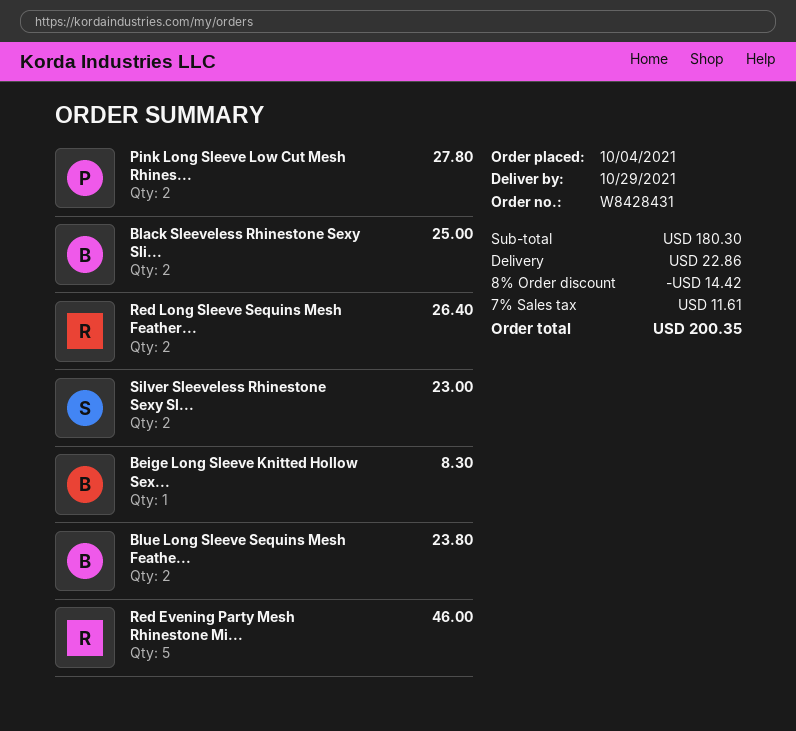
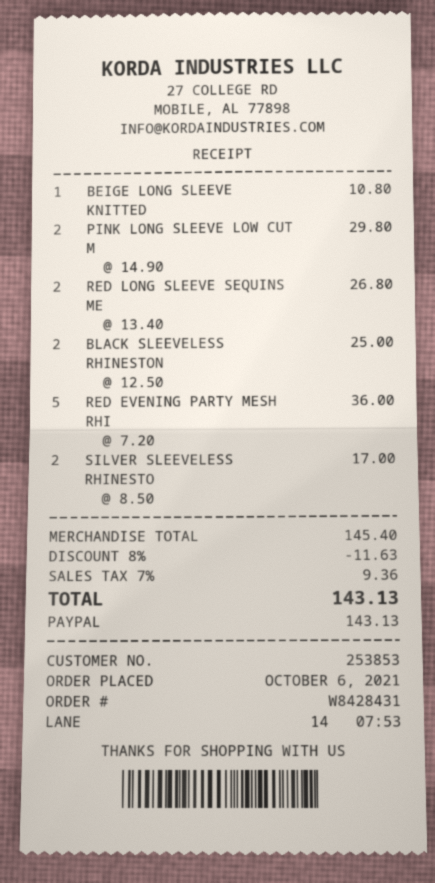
order date: 2021-10-04 -> 2021-10-06
Pink Long Sleeve Low Cut Mesh Rhines...: 2 for 27.80 -> 2 for 29.80
Red Long Sleeve Sequins Mesh Feather...: 2 for 26.40 -> 2 for 26.80
Silver Sleeveless Rhinestone Sexy Sl...: 2 for 23.00 -> 2 for 17.00
Beige Long Sleeve Knitted Hollow Sex...: 1 for 8.30 -> 1 for 10.80
Blue Long Sleeve Sequins Mesh Feathe...: 2 for 23.80 -> none
Red Evening Party Mesh Rhinestone Mi...: 5 for 46.00 -> 5 for 36.00
subtotal: 180.30 -> 145.40
discount: 8% = 14.42 -> 8% = 11.63
shipping: 22.86 -> none
tax: 7% = 11.61 -> 7% = 9.36
total: 200.35 -> 143.13

